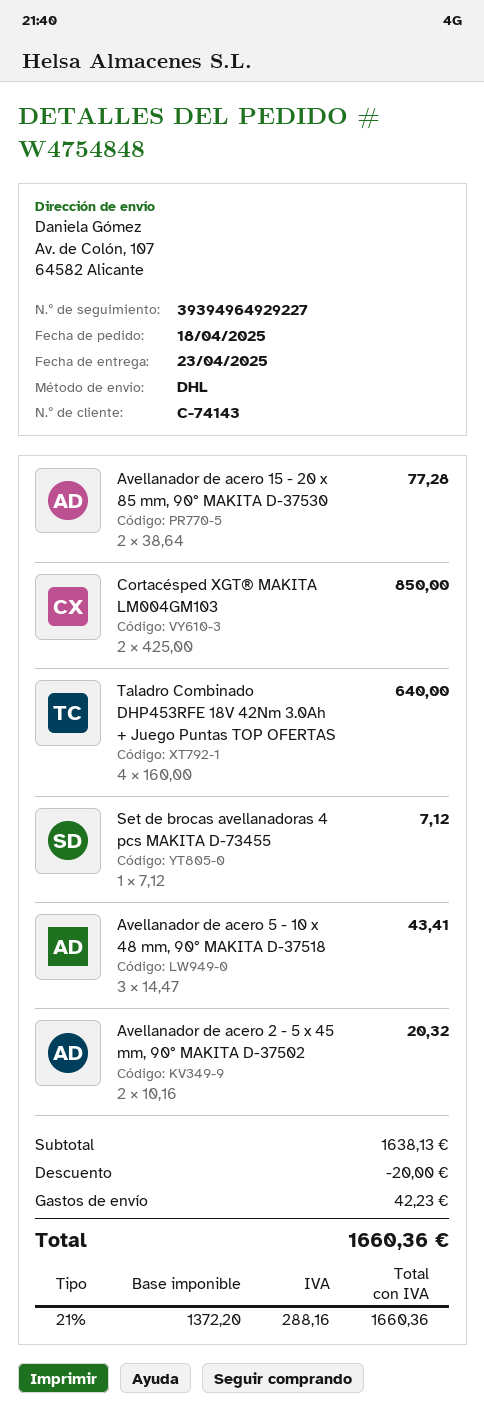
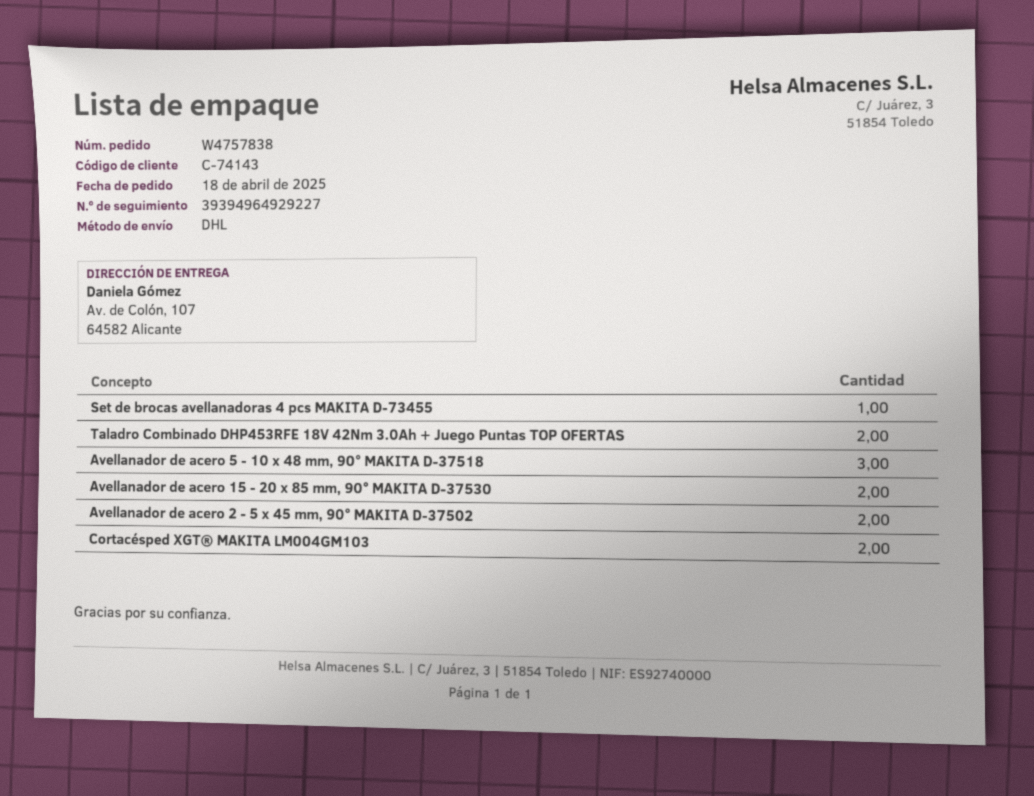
order number: W4754848 -> W4757838
Taladro Combinado DHP453RFE 18V 42Nm 3.0Ah + Juego Puntas TOP OFERTAS: 4 -> 2

